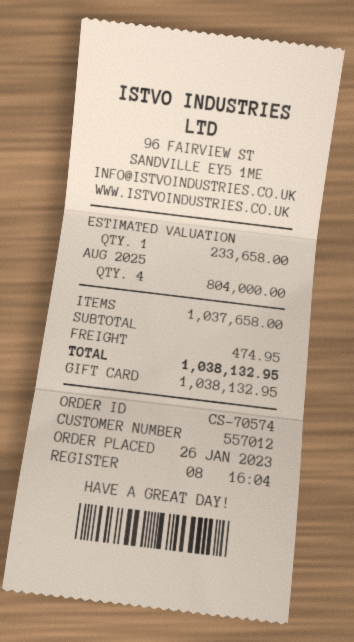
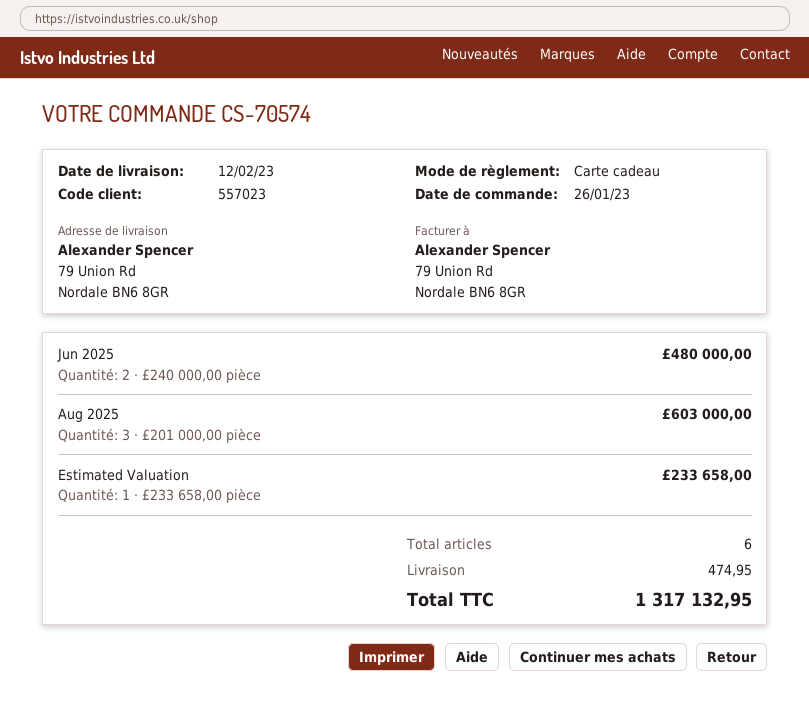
customer number: 557012 -> 557023
AUG 2025: 4 for 804000.00 -> 3 for 603000.00
Jun 2025: none -> 2 for 480000.00
total: 1038132.95 -> 1317132.95

